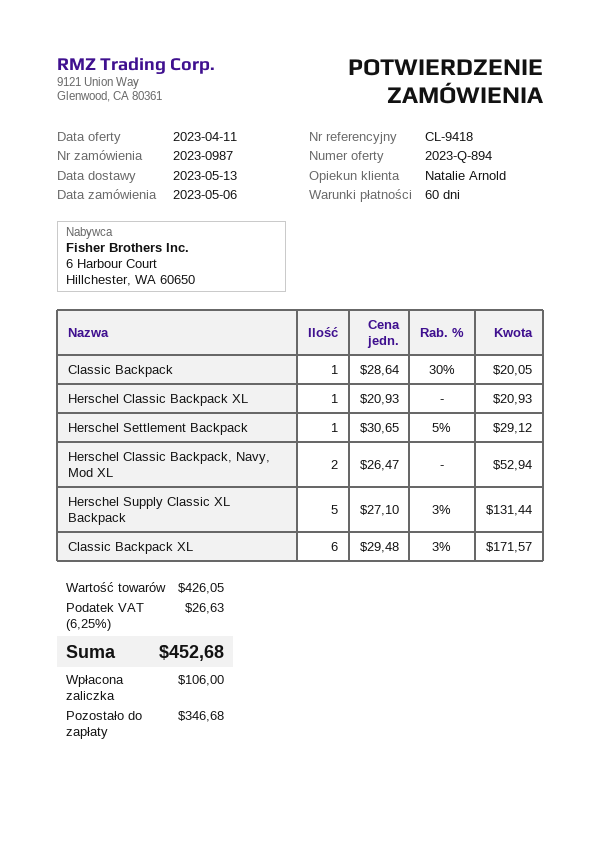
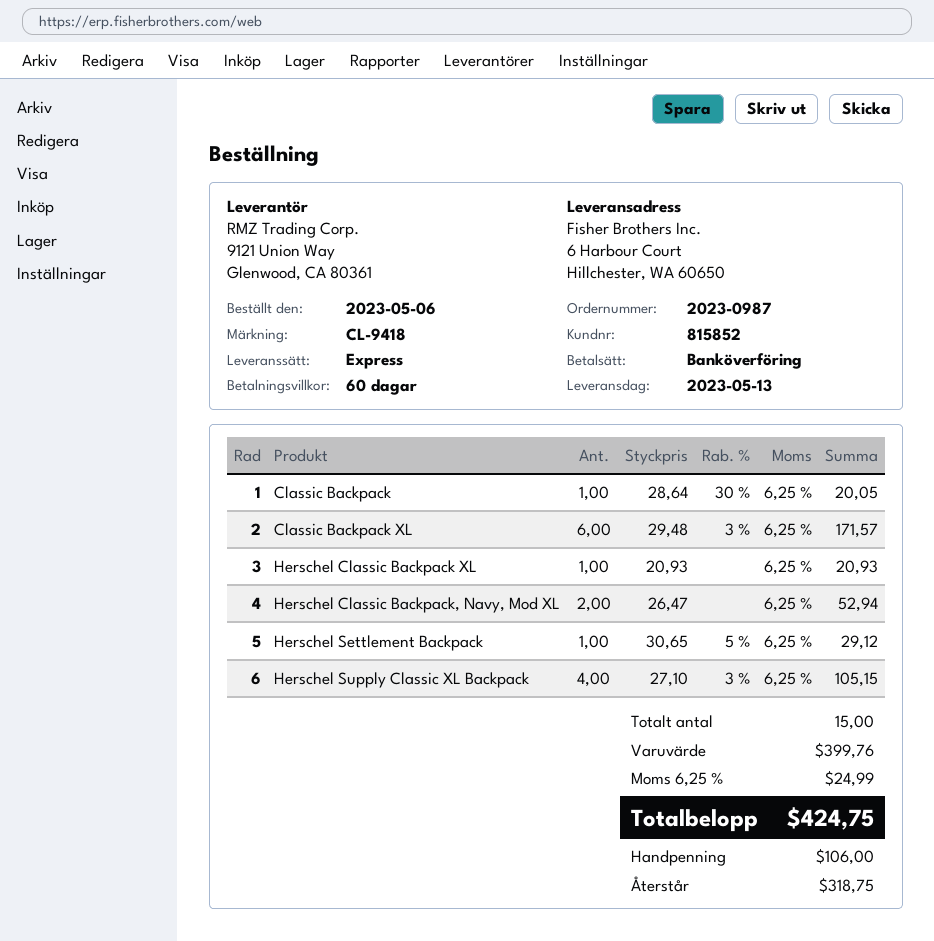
Herschel Supply Classic XL Backpack: 5 x 27.10 - 3% = 131.44 -> 4 x 27.10 - 3% = 105.15
subtotal: 426.05 -> 399.76
tax: 6.25% = 26.63 -> 6.25% = 24.99
total: 452.68 -> 424.75
balance: 346.68 -> 318.75

